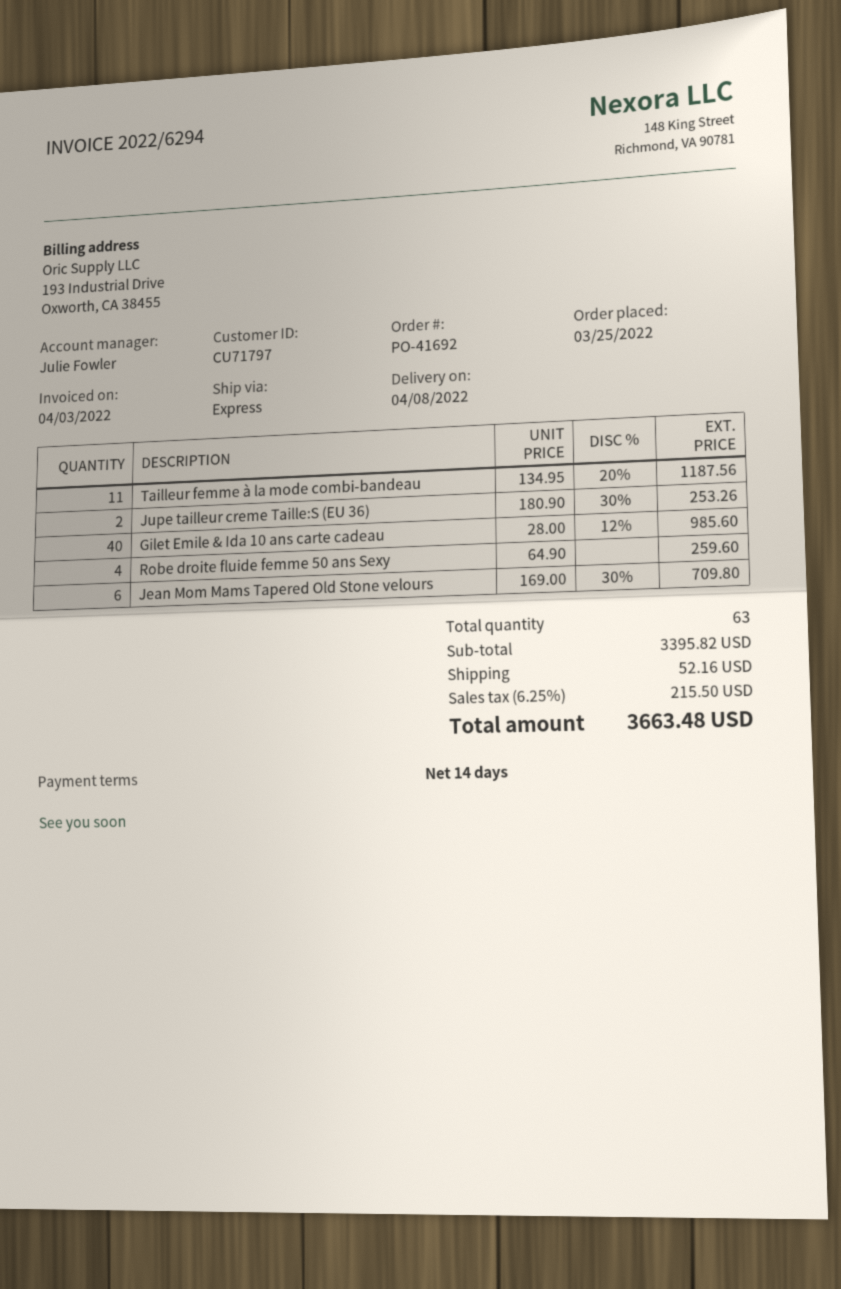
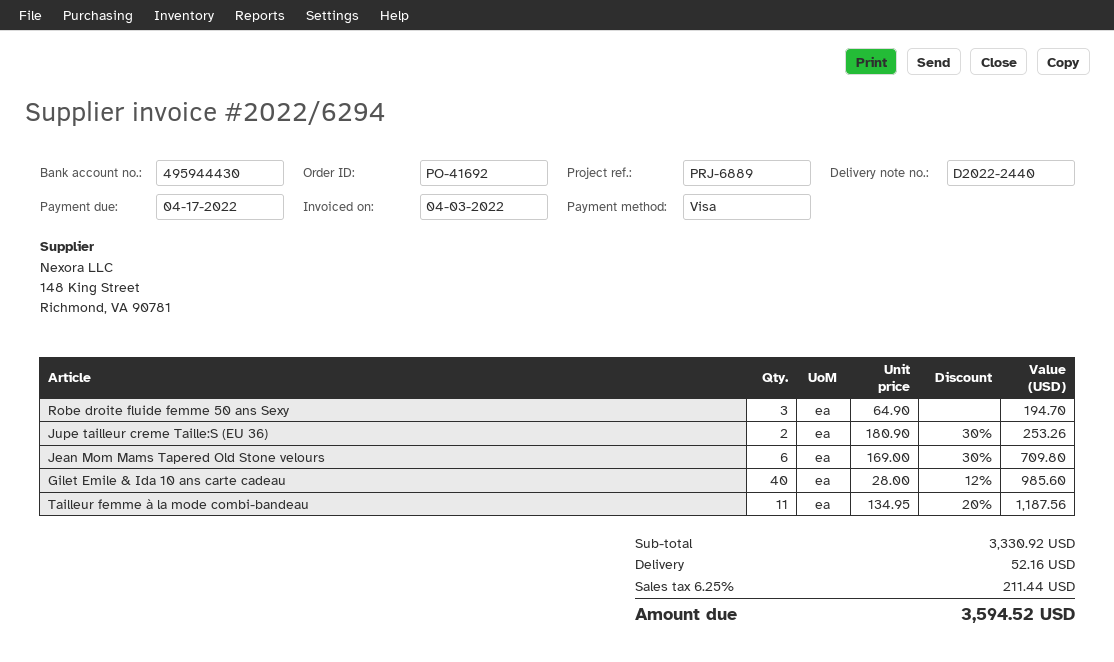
Robe droite fluide femme 50 ans Sexy: 4 x 64.90 = 259.60 -> 3 x 64.90 = 194.70
subtotal: 3395.82 -> 3330.92
tax: 6.25% = 215.50 -> 6.25% = 211.44
total: 3663.48 -> 3594.52

